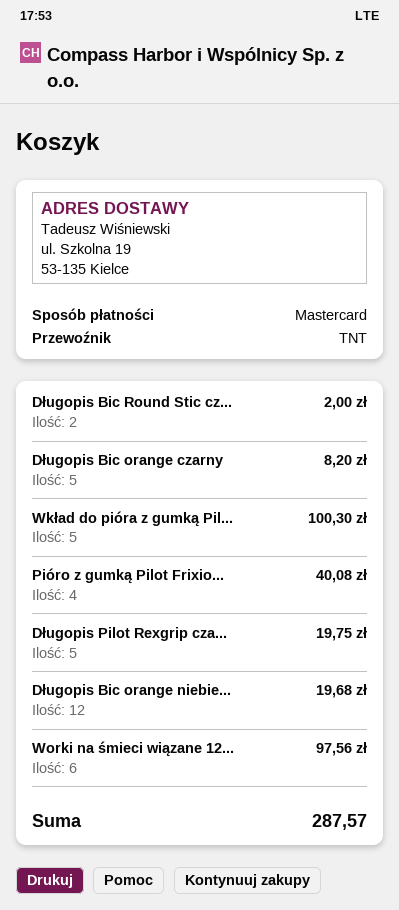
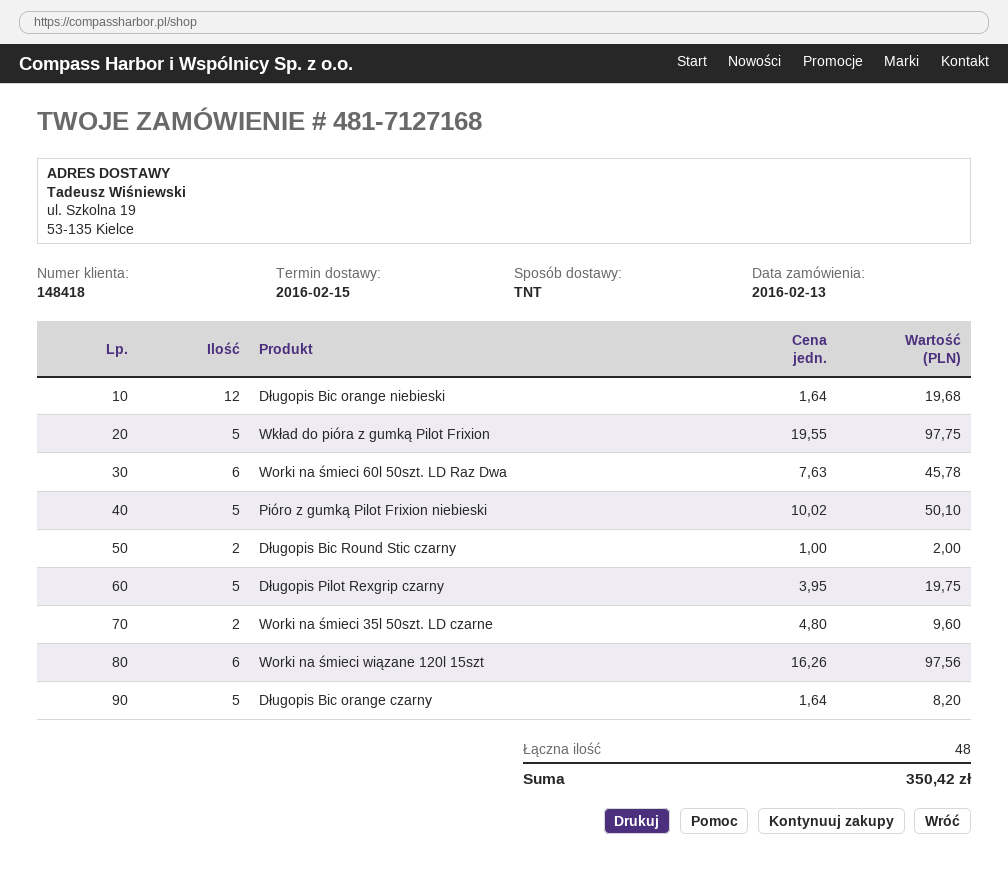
Wkład do pióra z gumką Pil...: 5 for 100.30 -> 5 for 97.75
Pióro z gumką Pilot Frixio...: 4 for 40.08 -> 5 for 50.10
Worki na śmieci 60l 50szt. LD Raz Dwa: none -> 6 for 45.78
Worki na śmieci 35l 50szt. LD czarne: none -> 2 for 9.60
total: 287.57 -> 350.42

